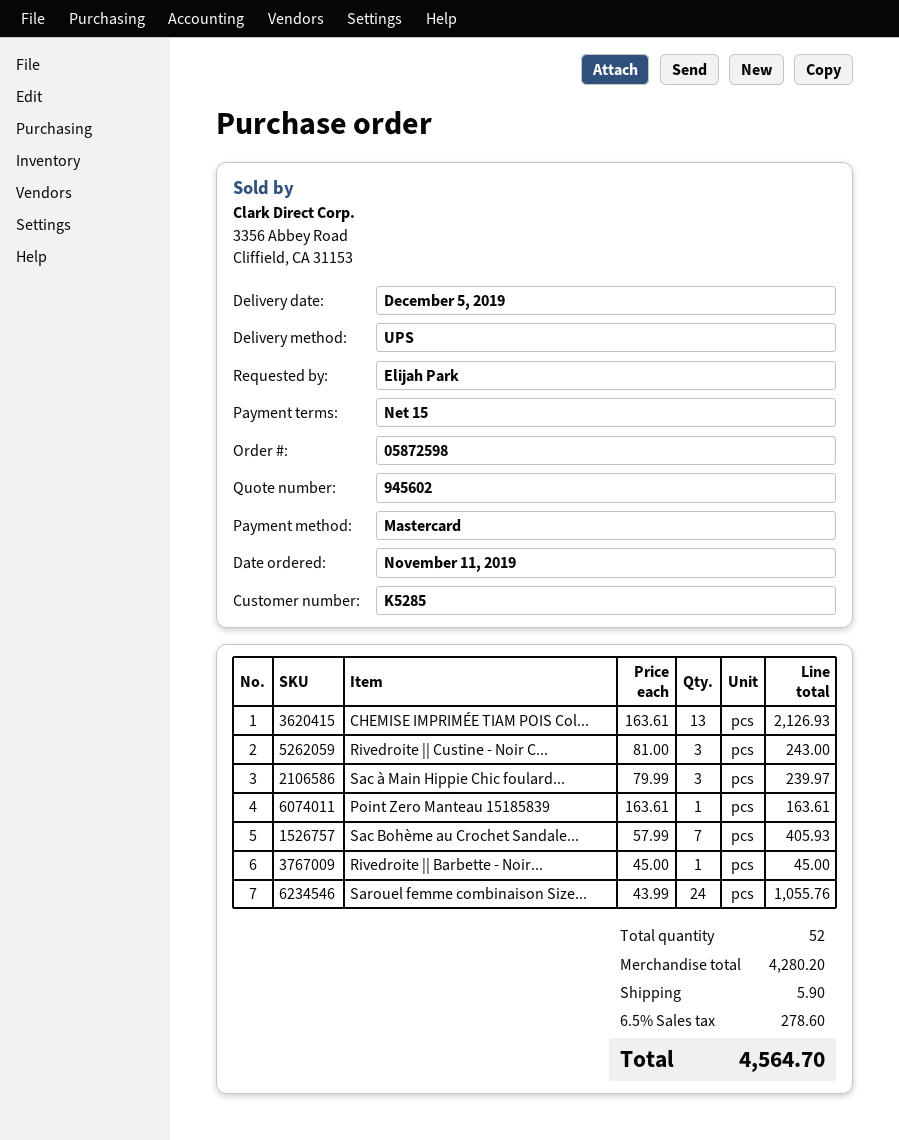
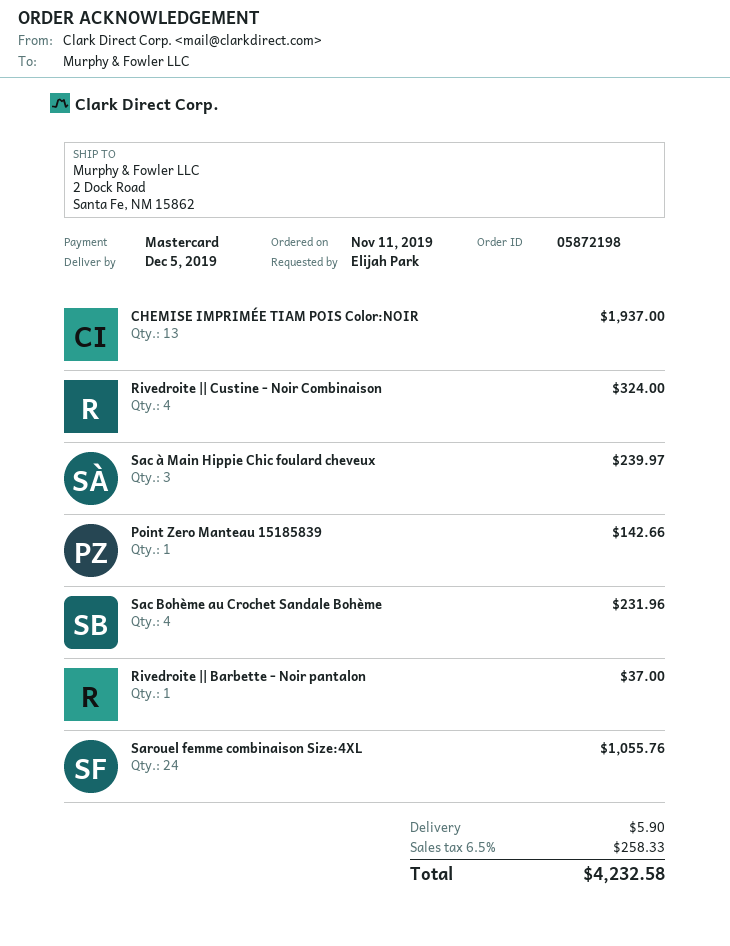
order number: 05872598 -> 05872198
CHEMISE IMPRIMÉE TIAM POIS Col...: 13 for 2126.93 -> 13 for 1937.00
Rivedroite || Custine - Noir C...: 3 for 243.00 -> 4 for 324.00
Point Zero Manteau 15185839: 1 for 163.61 -> 1 for 142.66
Sac Bohème au Crochet Sandale...: 7 for 405.93 -> 4 for 231.96
Rivedroite || Barbette - Noir...: 1 for 45.00 -> 1 for 37.00
tax: 6.5% = 278.60 -> 6.5% = 258.33
total: 4564.70 -> 4232.58

